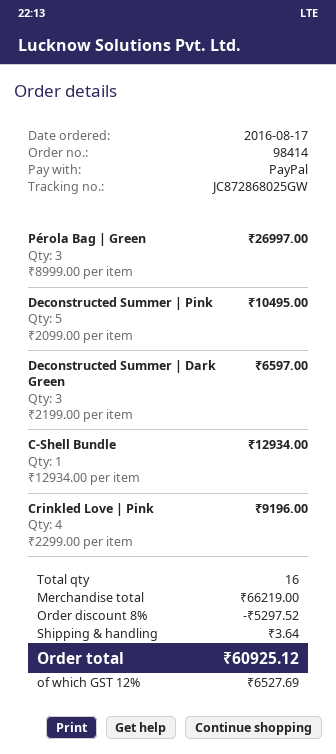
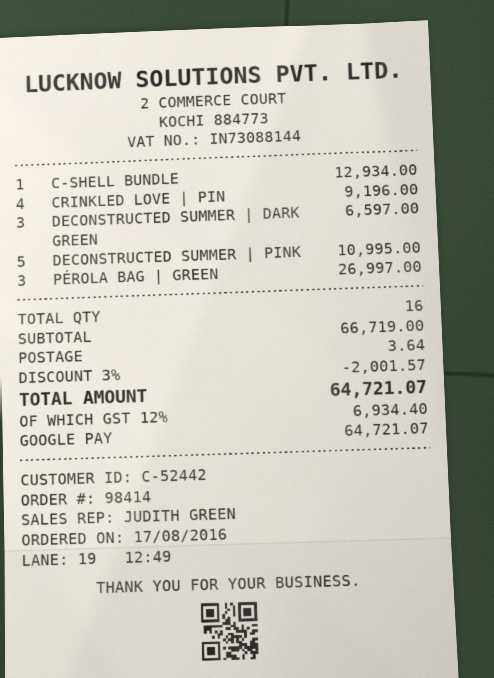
payment method: PayPal -> Google Pay
Deconstructed Summer | Pink: 5 for 10495.00 -> 5 for 10995.00
subtotal: 66219.00 -> 66719.00
discount: 8% = 5297.52 -> 3% = 2001.57
tax: 12% = 6527.69 -> 12% = 6934.40
total: 60925.12 -> 64721.07

